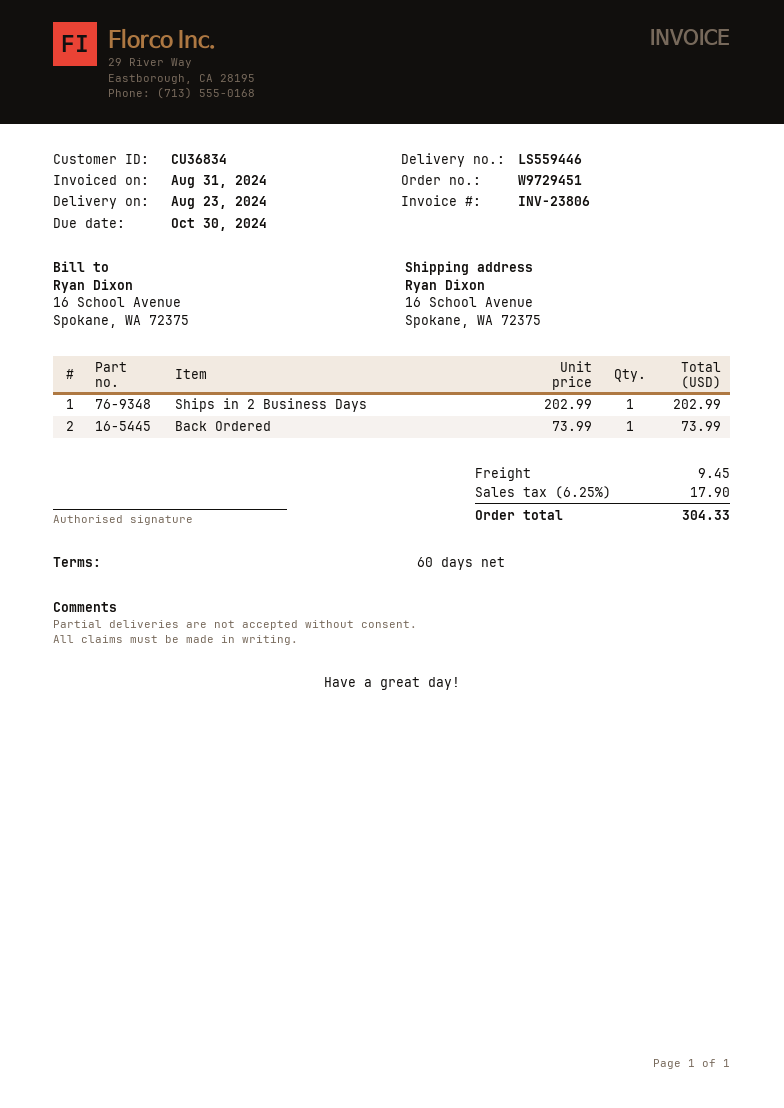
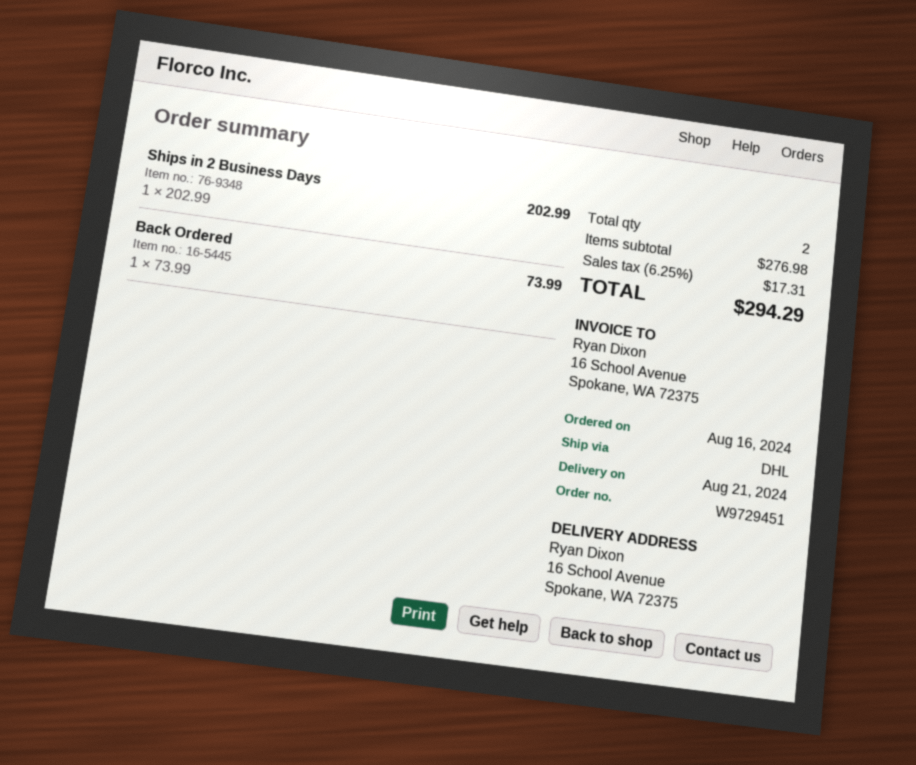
delivery date: 2024-08-23 -> 2024-08-21
shipping: 9.45 -> none
tax: 6.25% = 17.90 -> 6.25% = 17.31
total: 304.33 -> 294.29

